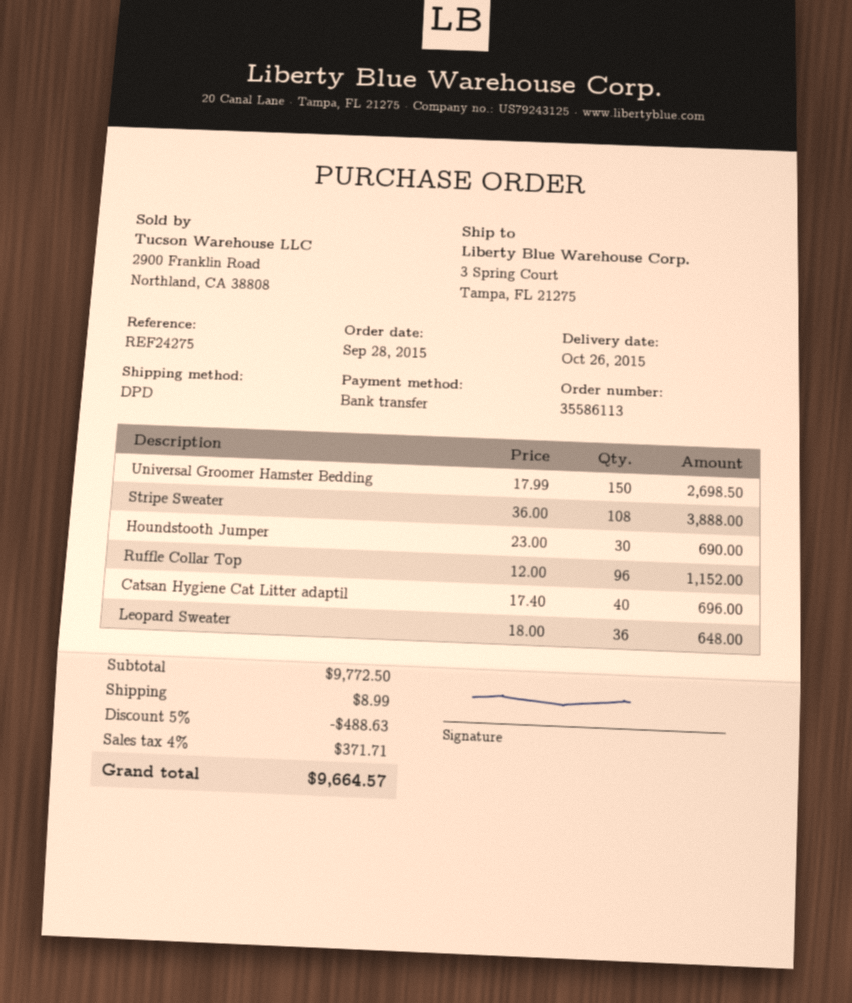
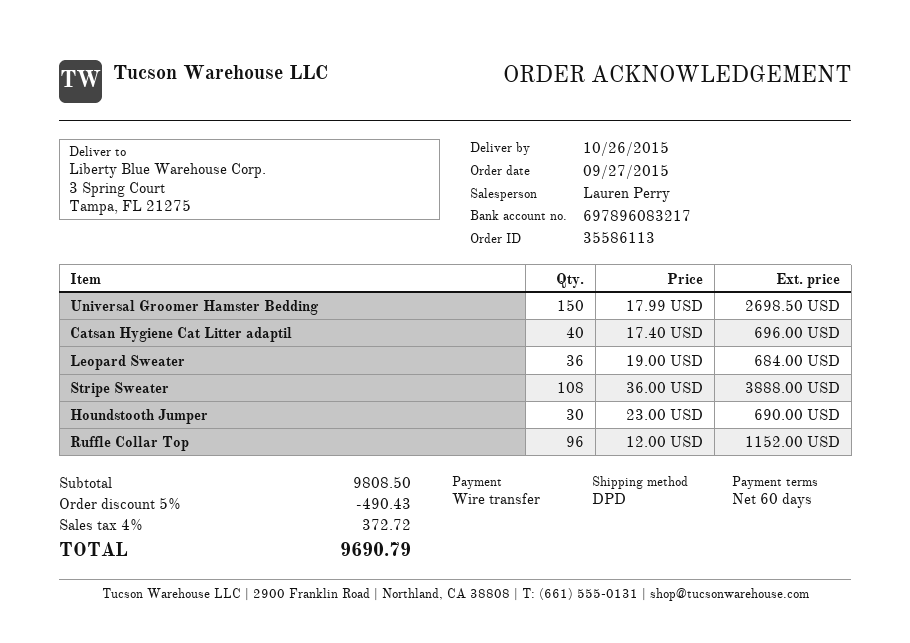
order date: 2015-09-28 -> 2015-09-27
Leopard Sweater: 36 x 18.00 = 648.00 -> 36 x 19.00 = 684.00
subtotal: 9772.50 -> 9808.50
discount: 5% = 488.63 -> 5% = 490.43
shipping: 8.99 -> none
tax: 4% = 371.71 -> 4% = 372.72
total: 9664.57 -> 9690.79

